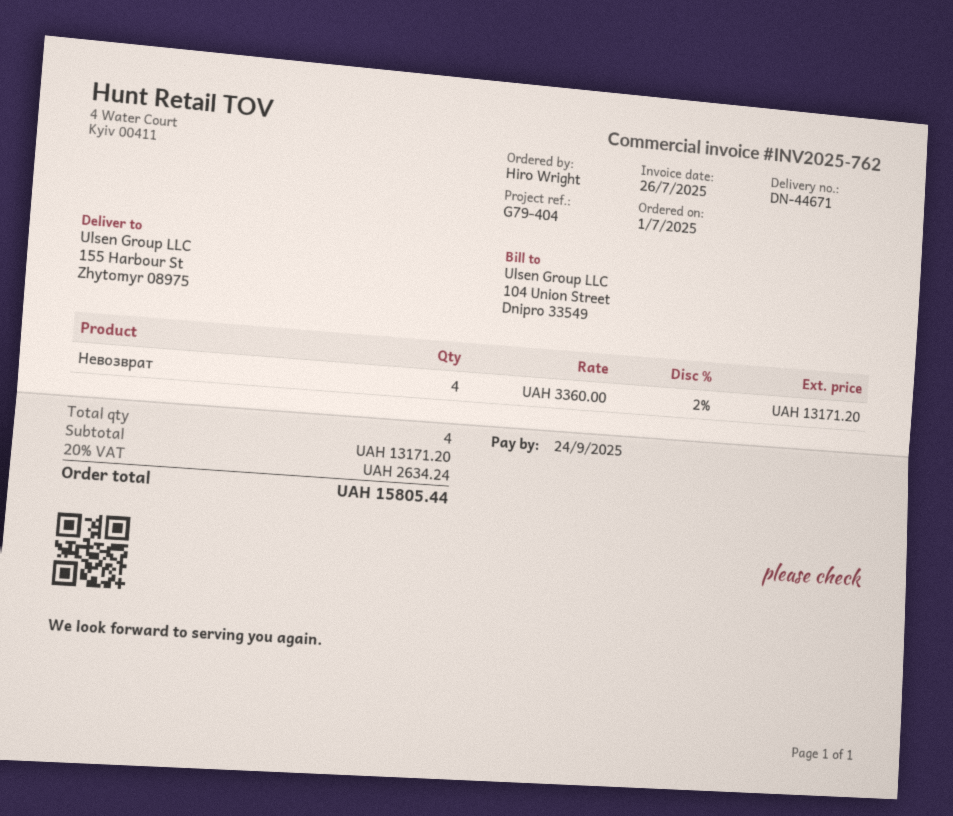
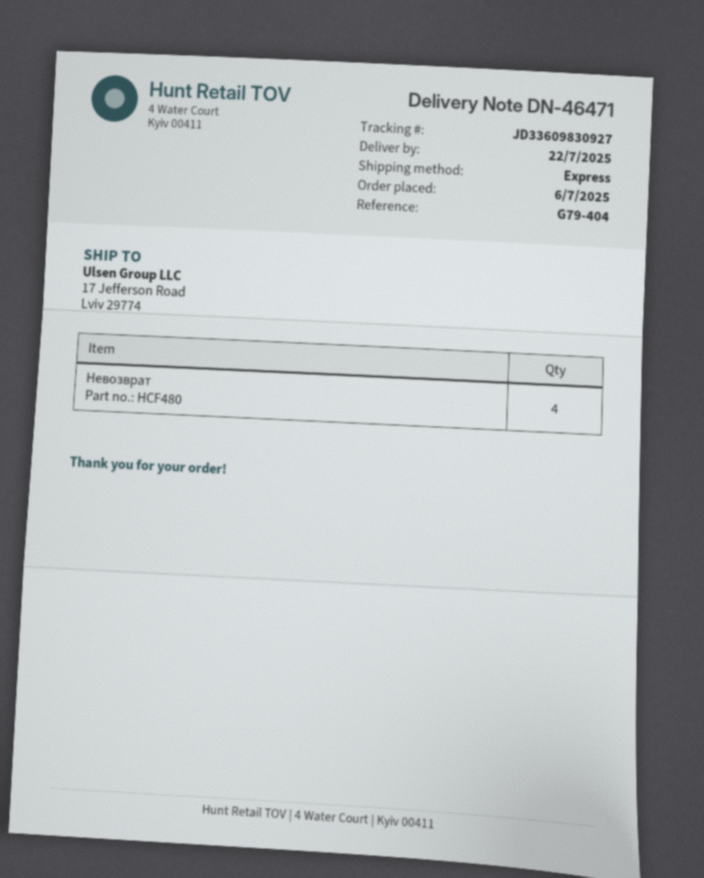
order date: 2025-07-01 -> 2025-07-06
delivery note number: DN-44671 -> DN-46471
ship to: 155 Harbour St, Zhytomyr 08975 -> 17 Jefferson Road, Lviv 29774

